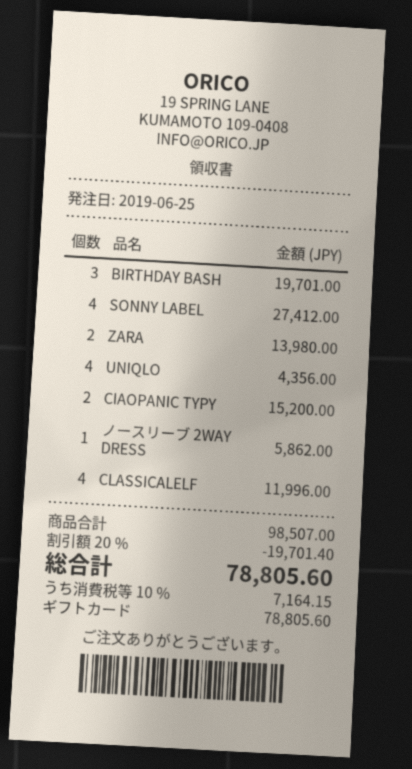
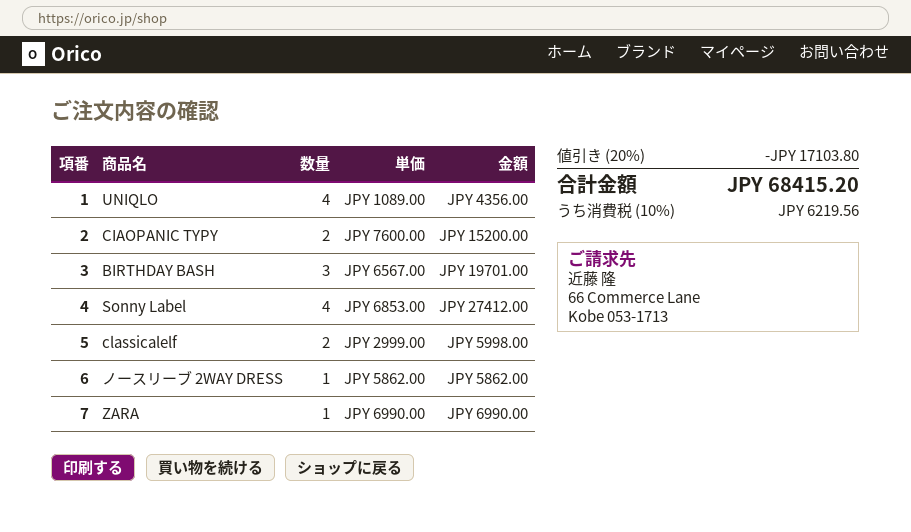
ZARA: 2 for 13980.00 -> 1 for 6990.00
CLASSICALELF: 4 for 11996.00 -> 2 for 5998.00
discount: 20% = 19701.40 -> 20% = 17103.80
tax: 10% = 7164.15 -> 10% = 6219.56
total: 78805.60 -> 68415.20

